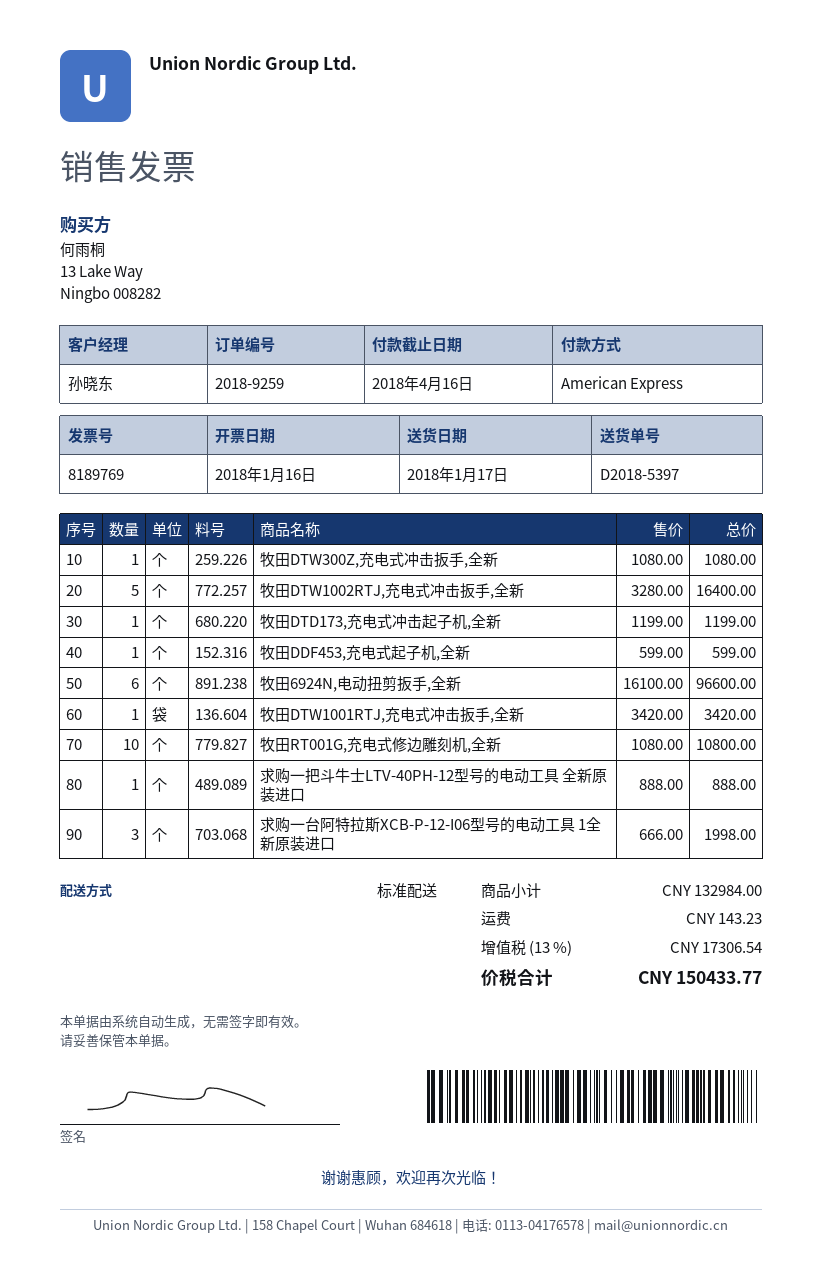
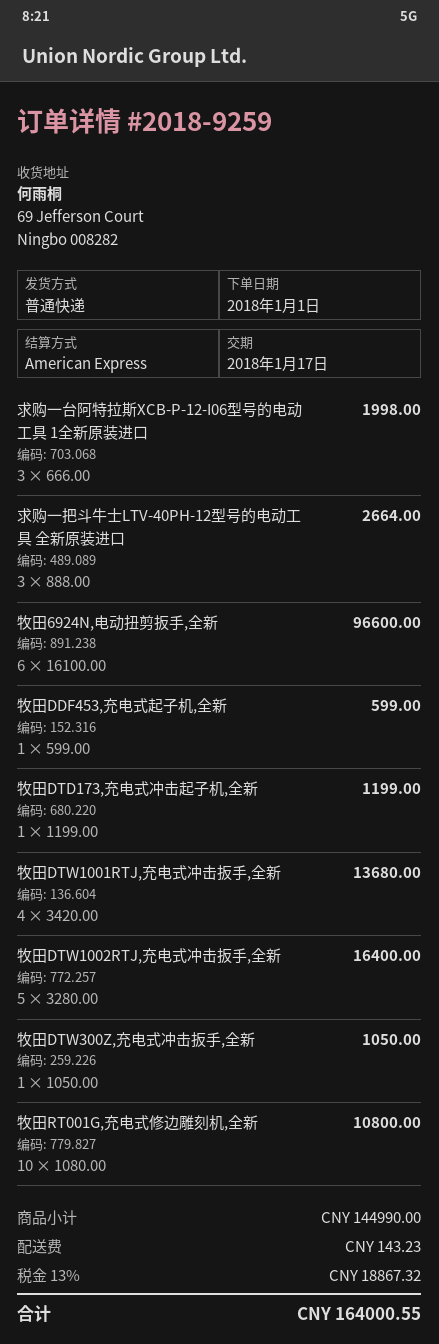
牧田DTW300Z,充电式冲击扳手,全新: 1 x 1080.00 = 1080.00 -> 1 x 1050.00 = 1050.00
牧田DTW1001RTJ,充电式冲击扳手,全新: 1 x 3420.00 = 3420.00 -> 4 x 3420.00 = 13680.00
求购一把斗牛士LTV-40PH-12型号的电动工具 全新原装进口: 1 x 888.00 = 888.00 -> 3 x 888.00 = 2664.00
subtotal: 132984.00 -> 144990.00
tax: 13% = 17306.54 -> 13% = 18867.32
total: 150433.77 -> 164000.55

